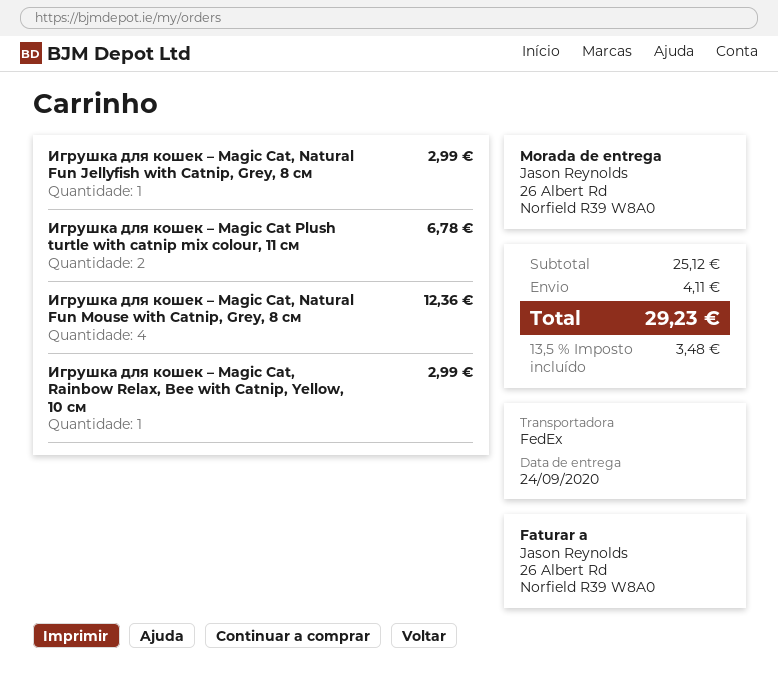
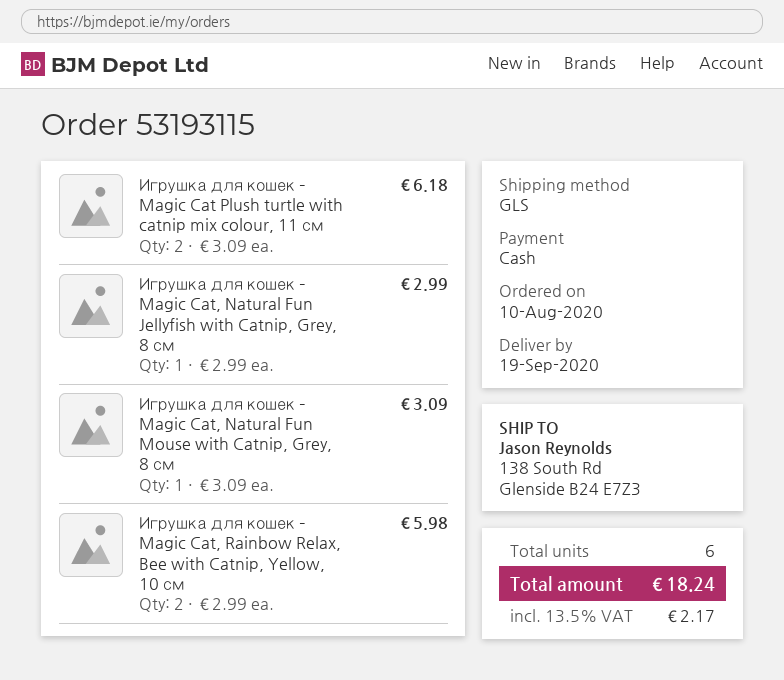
delivery date: 2020-09-24 -> 2020-09-19
shipping method: FedEx -> GLS
ship to: 26 Albert Rd, Norfield R39 W8A0 -> 138 South Rd, Glenside B24 E7Z3
Игрушка для кошек – Magic Cat Plush turtle with catnip mix colour, 11 см: 2 for 6.78 -> 2 for 6.18
Игрушка для кошек – Magic Cat, Natural Fun Mouse with Catnip, Grey, 8 см: 4 for 12.36 -> 1 for 3.09
Игрушка для кошек – Magic Cat, Rainbow Relax, Bee with Catnip, Yellow, 10 см: 1 for 2.99 -> 2 for 5.98
shipping: 4.11 -> none
tax: 13.5% = 3.48 -> 13.5% = 2.17
total: 29.23 -> 18.24

